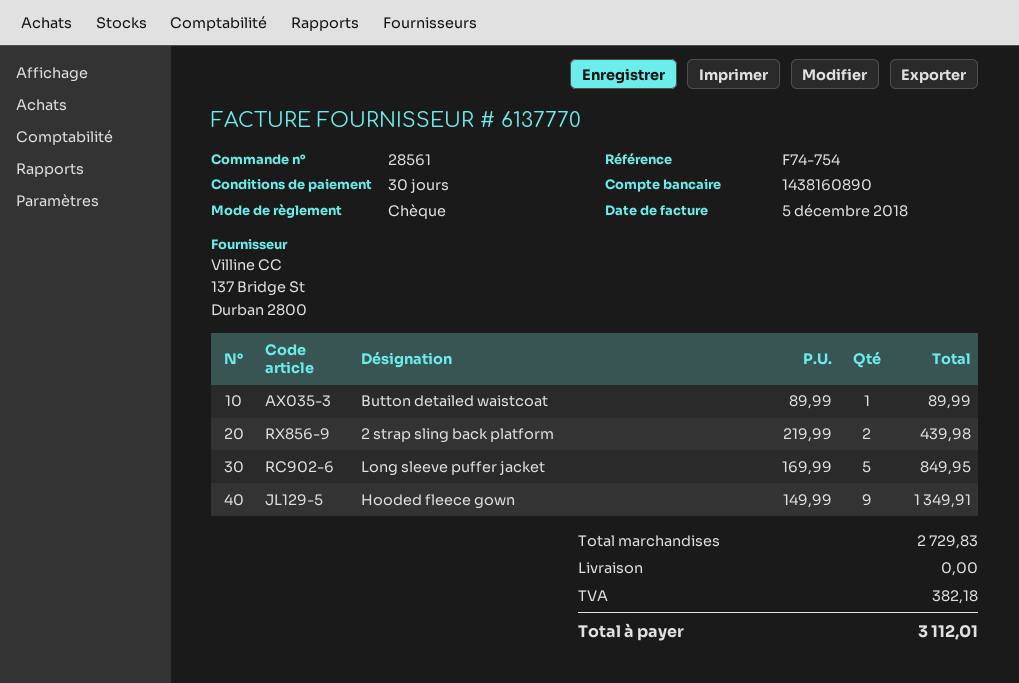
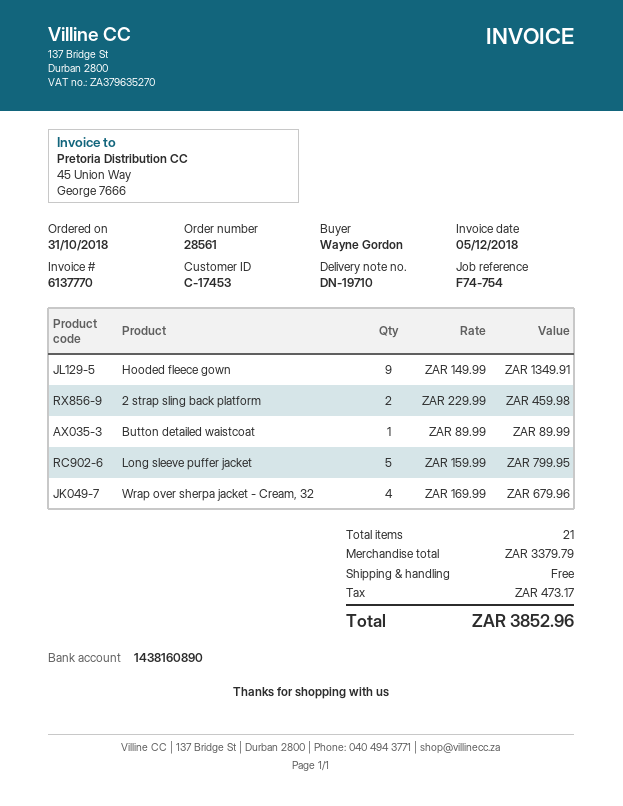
2 strap sling back platform: 2 x 219.99 = 439.98 -> 2 x 229.99 = 459.98
Long sleeve puffer jacket: 5 x 169.99 = 849.95 -> 5 x 159.99 = 799.95
Wrap over sherpa jacket - Cream, 32: none -> 4 x 169.99 = 679.96
subtotal: 2729.83 -> 3379.79
tax: 382.18 -> 473.17
total: 3112.01 -> 3852.96

